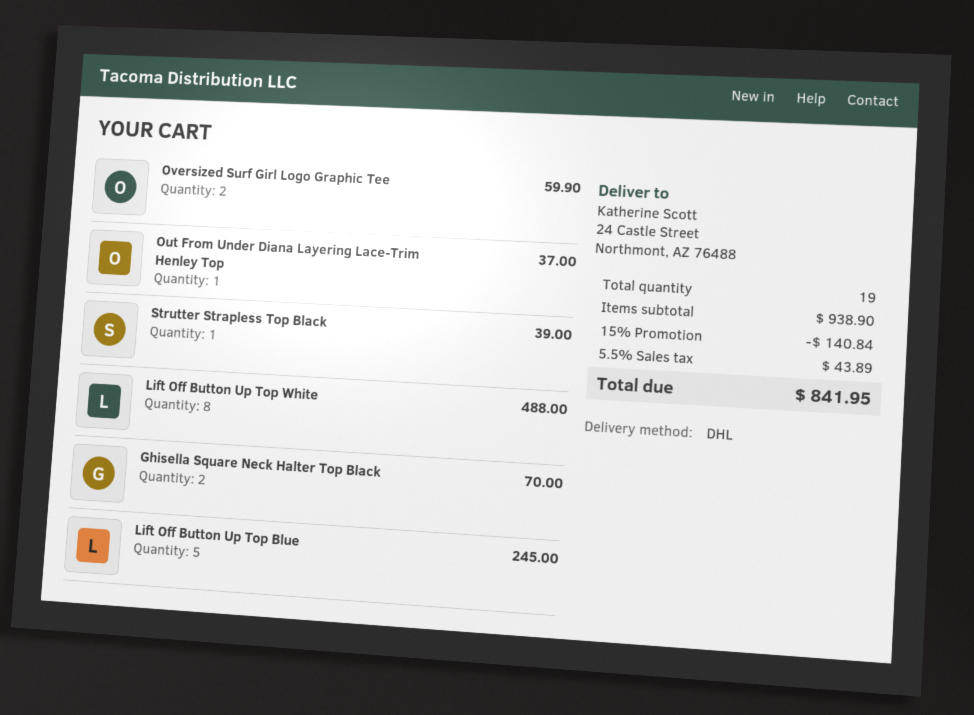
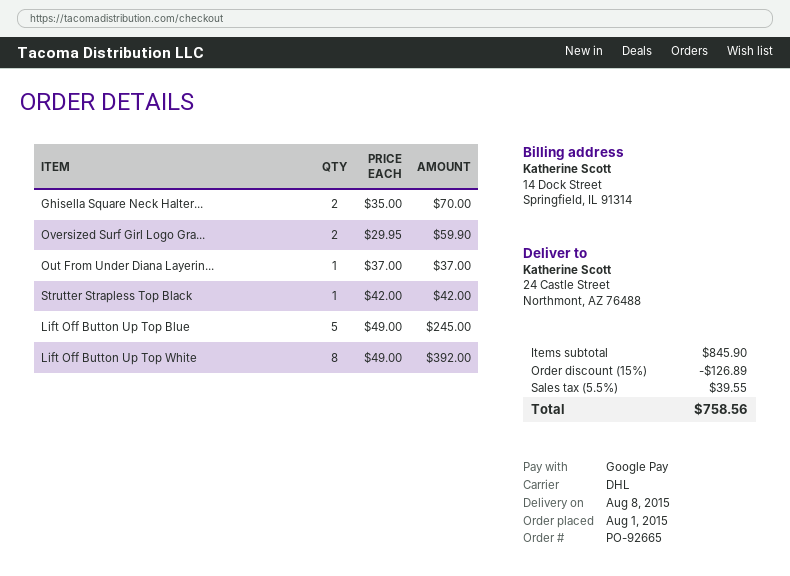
Strutter Strapless Top Black: 1 for 39.00 -> 1 for 42.00
Lift Off Button Up Top White: 8 for 488.00 -> 8 for 392.00
subtotal: 938.90 -> 845.90
discount: 15% = 140.84 -> 15% = 126.89
tax: 5.5% = 43.89 -> 5.5% = 39.55
total: 841.95 -> 758.56

